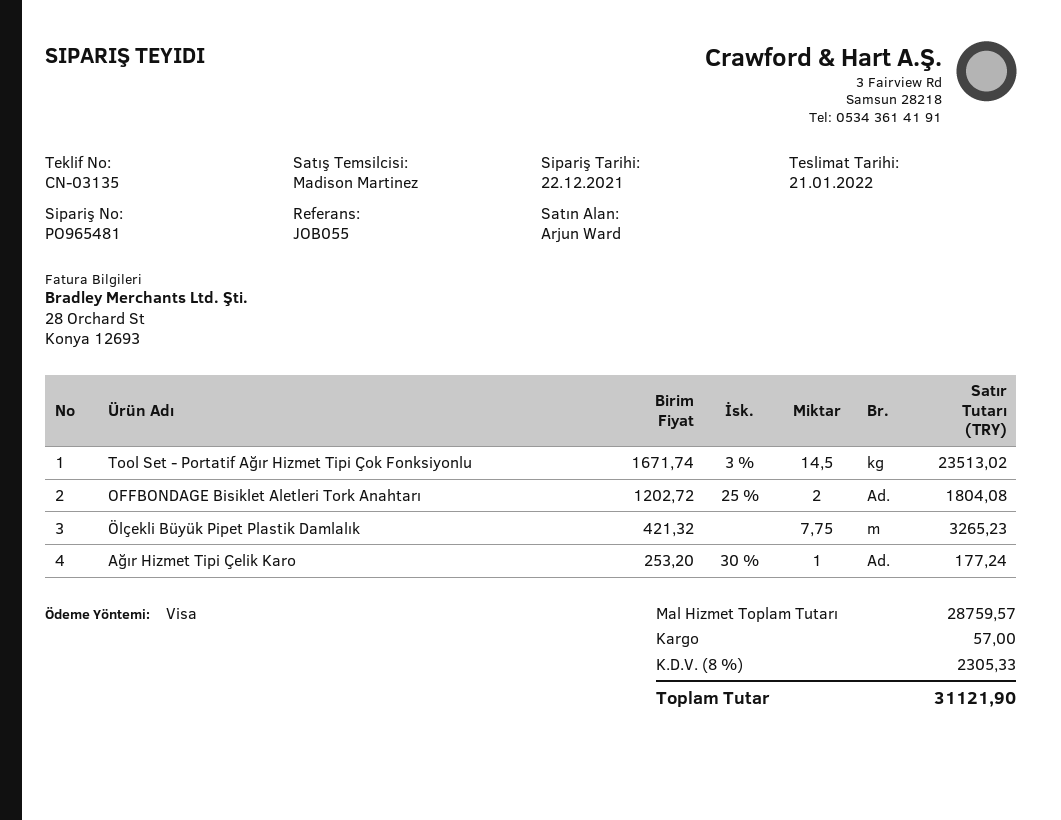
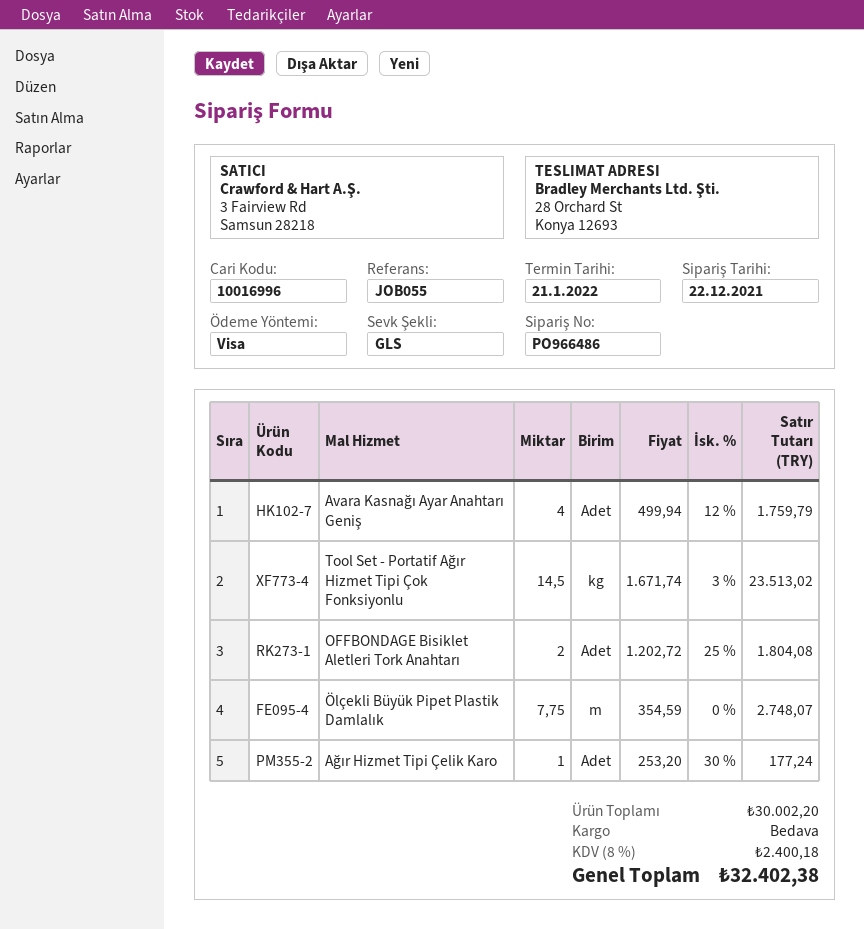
order number: PO965481 -> PO966486
Ölçekli Büyük Pipet Plastik Damlalık: 7.75 x 421.32 = 3265.23 -> 7.75 x 354.59 = 2748.07
Avara Kasnağı Ayar Anahtarı Geniş: none -> 4 x 499.94 - 12% = 1759.79
subtotal: 28759.57 -> 30002.20
shipping: 57.00 -> 0.00
tax: 8% = 2305.33 -> 8% = 2400.18
total: 31121.90 -> 32402.38

